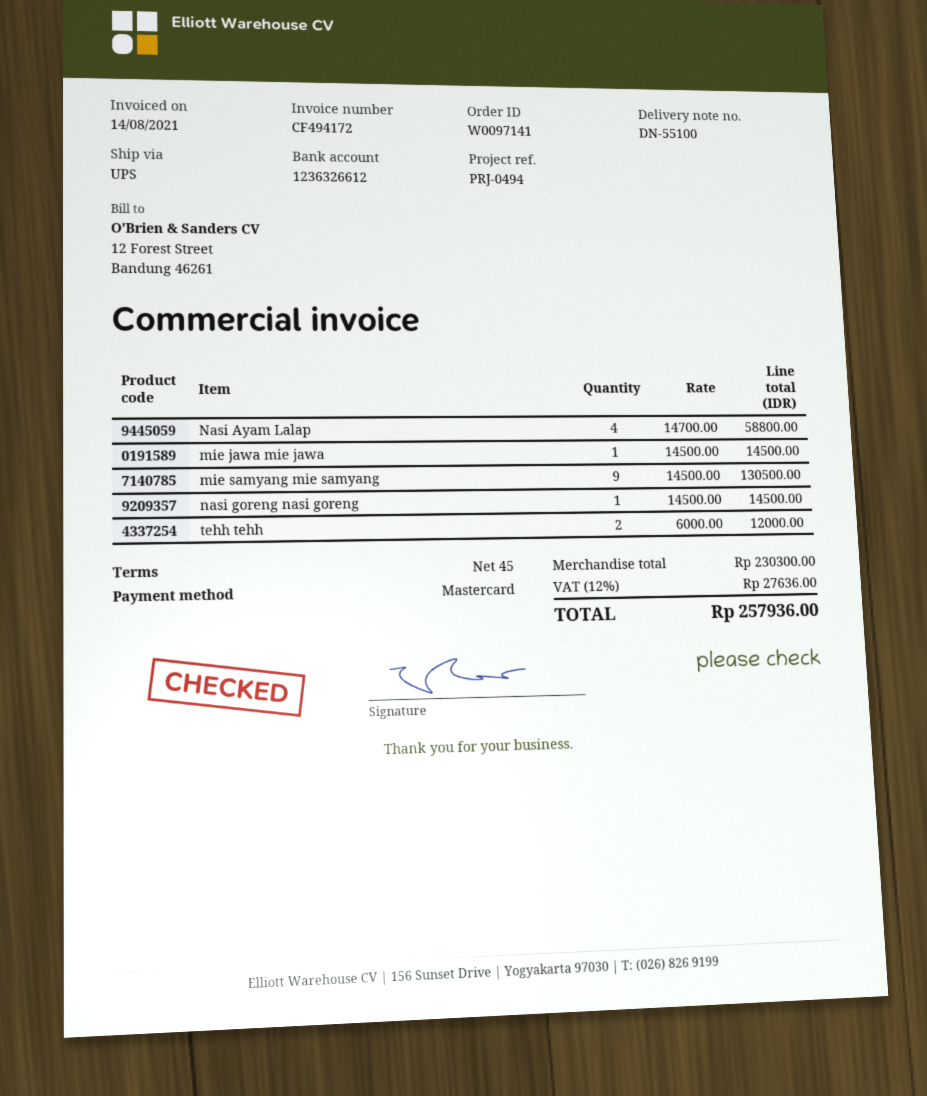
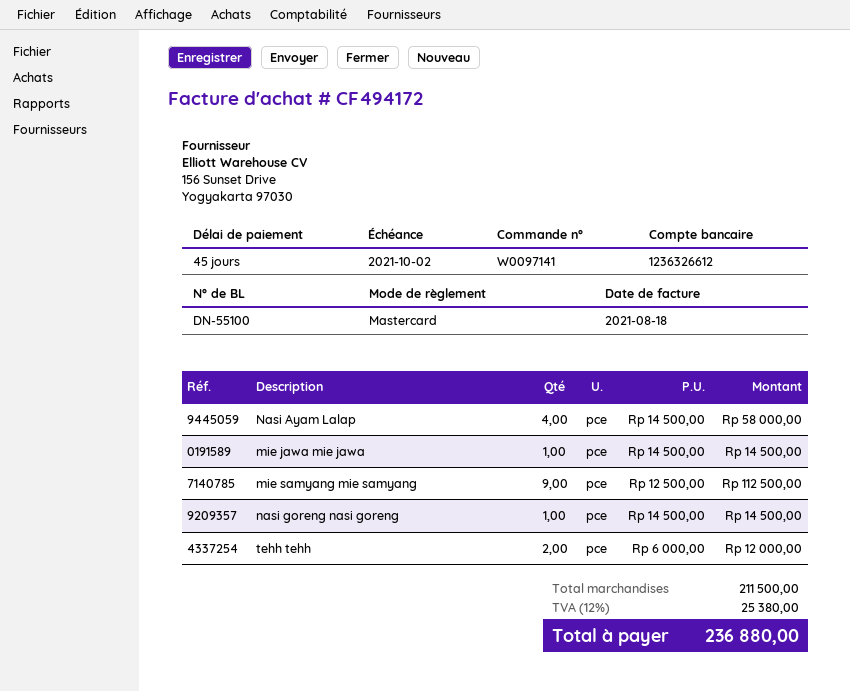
invoice date: 2021-08-14 -> 2021-08-18
Nasi Ayam Lalap: 4 x 14700.00 = 58800.00 -> 4 x 14500.00 = 58000.00
mie samyang mie samyang: 9 x 14500.00 = 130500.00 -> 9 x 12500.00 = 112500.00
subtotal: 230300.00 -> 211500.00
tax: 12% = 27636.00 -> 12% = 25380.00
total: 257936.00 -> 236880.00

